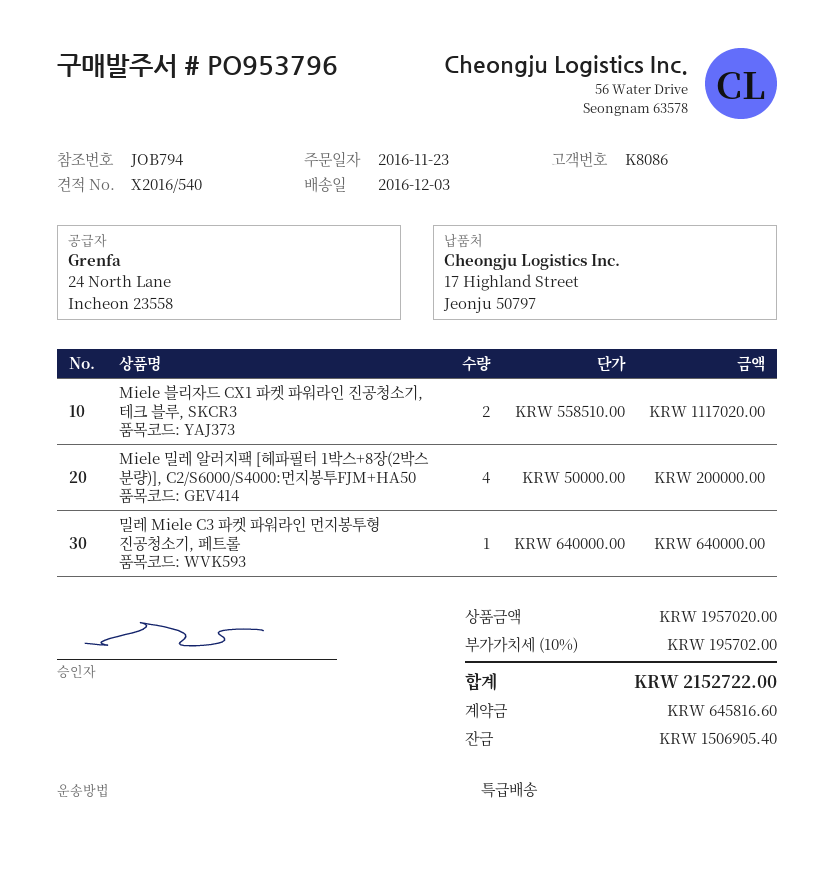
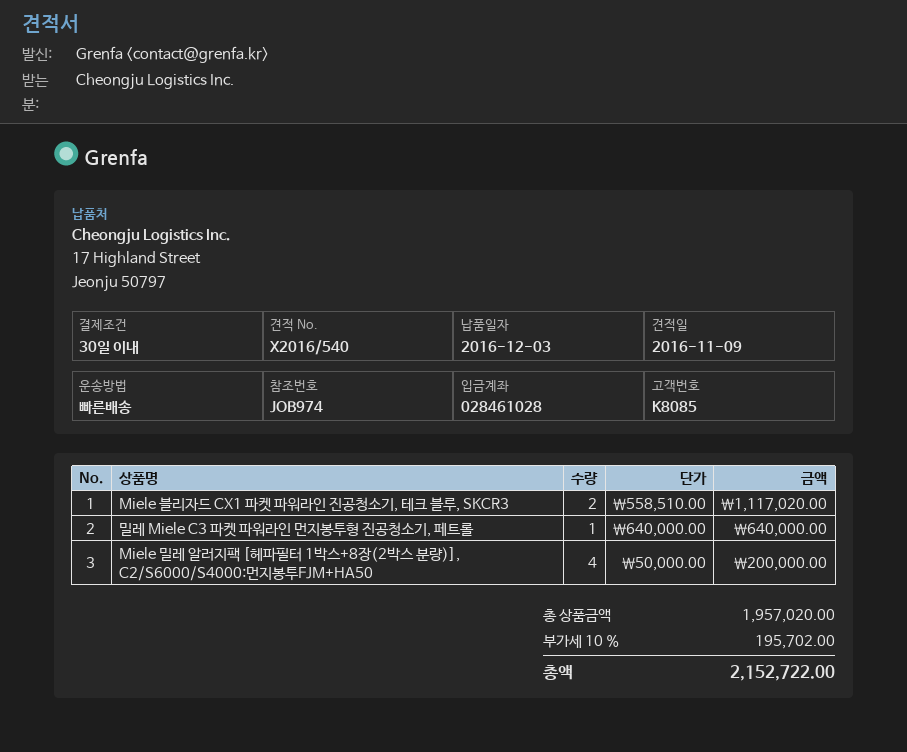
customer number: K8086 -> K8085
reference: JOB794 -> JOB974

